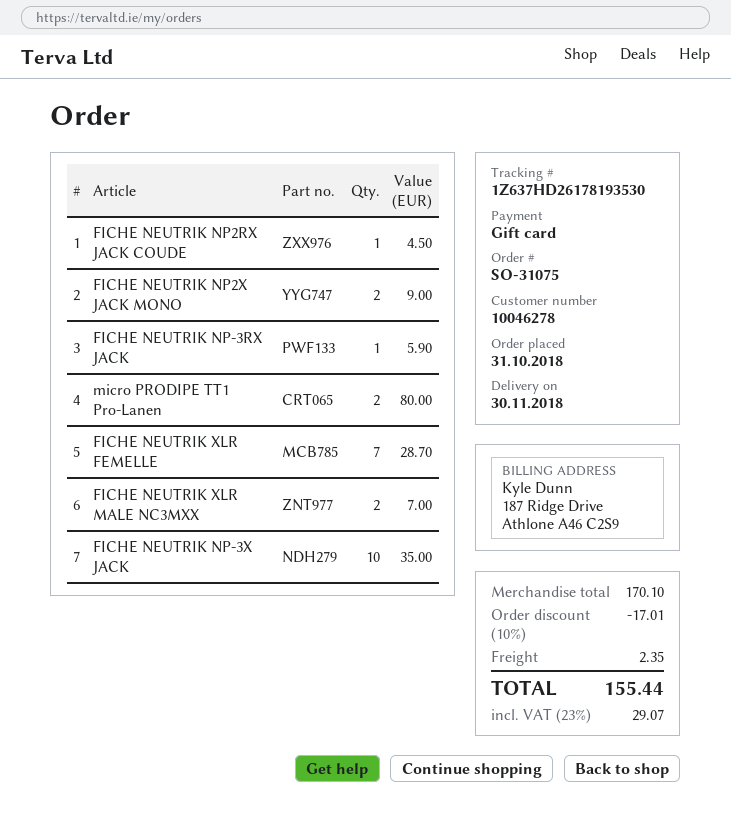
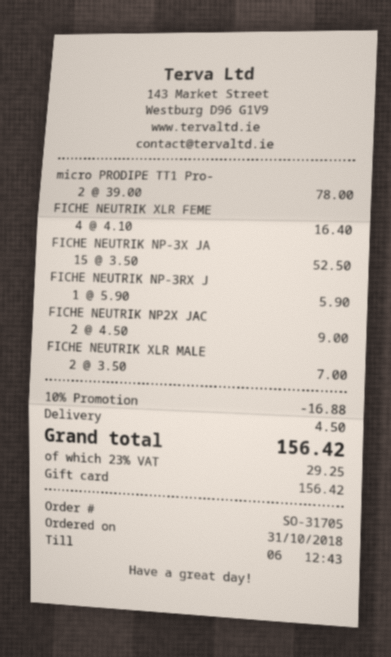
order number: SO-31075 -> SO-31705
FICHE NEUTRIK NP2RX JACK COUDE: 1 for 4.50 -> none
micro PRODIPE TT1 Pro-Lanen: 2 for 80.00 -> 2 for 78.00
FICHE NEUTRIK XLR FEMELLE: 7 for 28.70 -> 4 for 16.40
FICHE NEUTRIK NP-3X JACK: 10 for 35.00 -> 15 for 52.50
discount: 10% = 17.01 -> 10% = 16.88
shipping: 2.35 -> 4.50
tax: 23% = 29.07 -> 23% = 29.25
total: 155.44 -> 156.42

